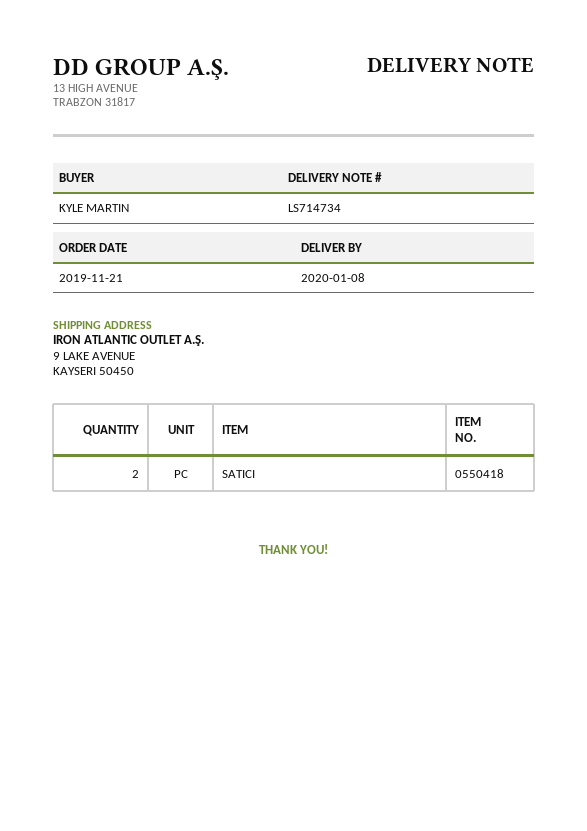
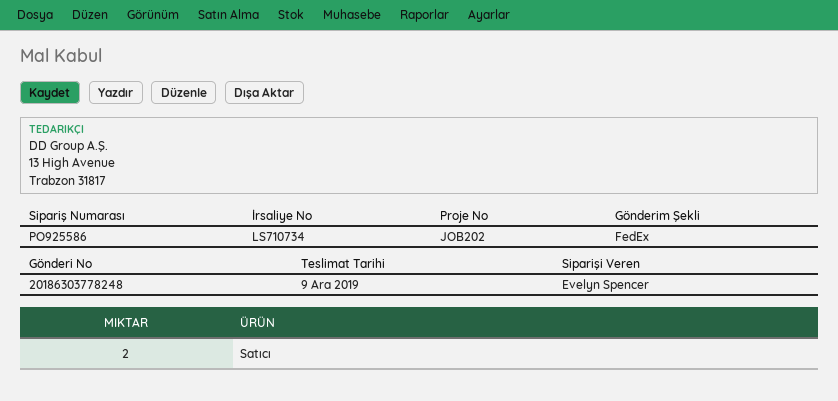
delivery note number: LS714734 -> LS710734
delivery date: 2020-01-08 -> 2019-12-09
ordered by: KYLE MARTIN -> Evelyn Spencer

